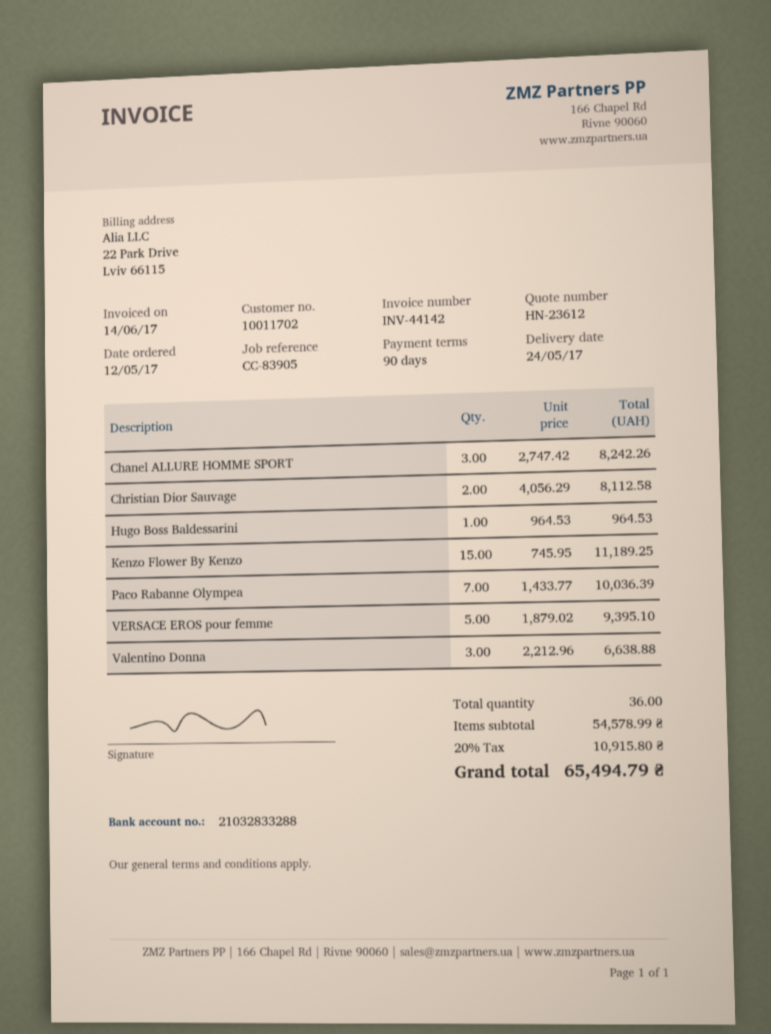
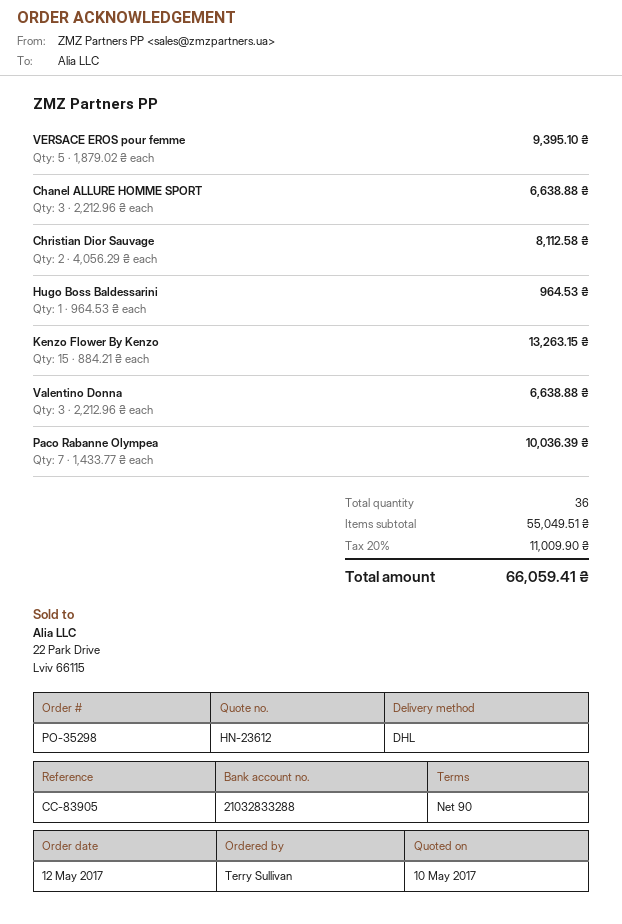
Chanel ALLURE HOMME SPORT: 3 x 2747.42 = 8242.26 -> 3 x 2212.96 = 6638.88
Kenzo Flower By Kenzo: 15 x 745.95 = 11189.25 -> 15 x 884.21 = 13263.15
subtotal: 54578.99 -> 55049.51
tax: 20% = 10915.80 -> 20% = 11009.90
total: 65494.79 -> 66059.41

